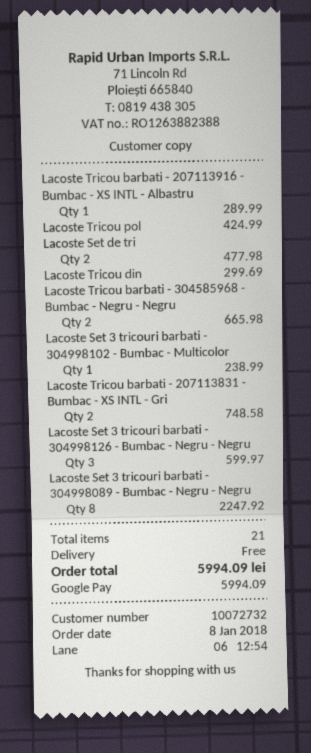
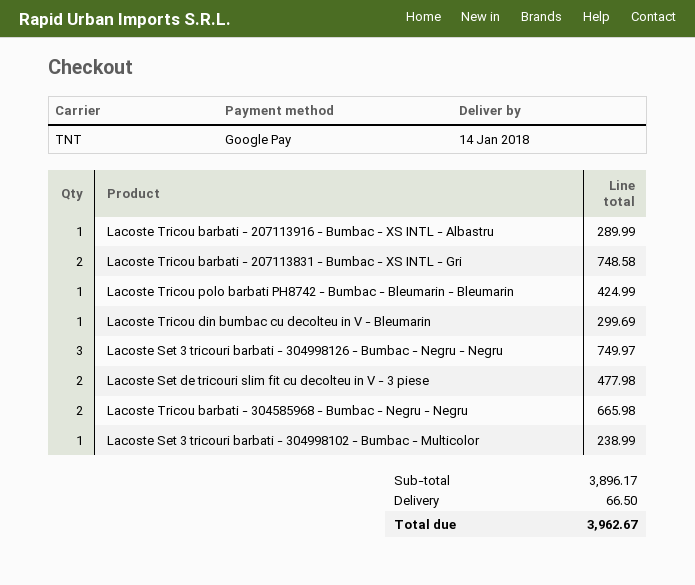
Lacoste Set 3 tricouri barbati - 304998126 - Bumbac - Negru - Negru: 3 for 599.97 -> 3 for 749.97
Lacoste Set 3 tricouri barbati - 304998089 - Bumbac - Negru - Negru: 8 for 2247.92 -> none
shipping: 0.00 -> 66.50
total: 5994.09 -> 3962.67

